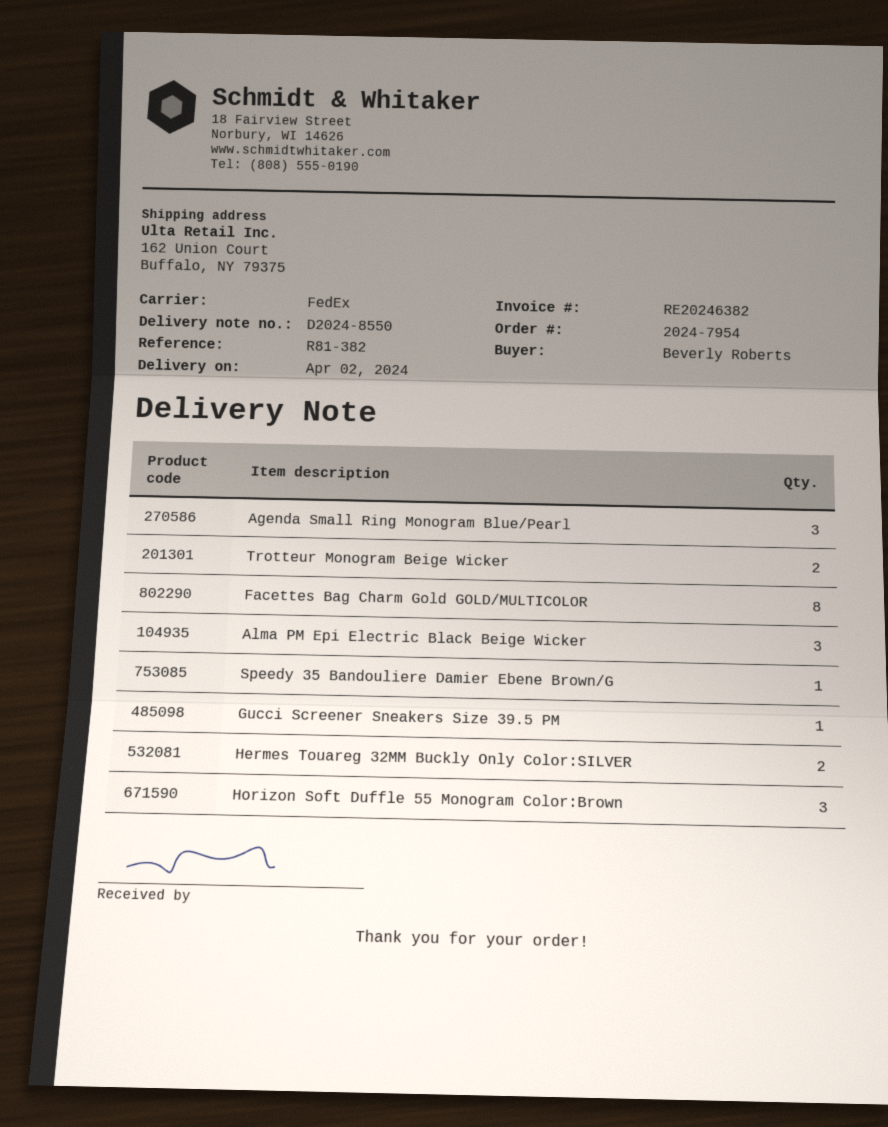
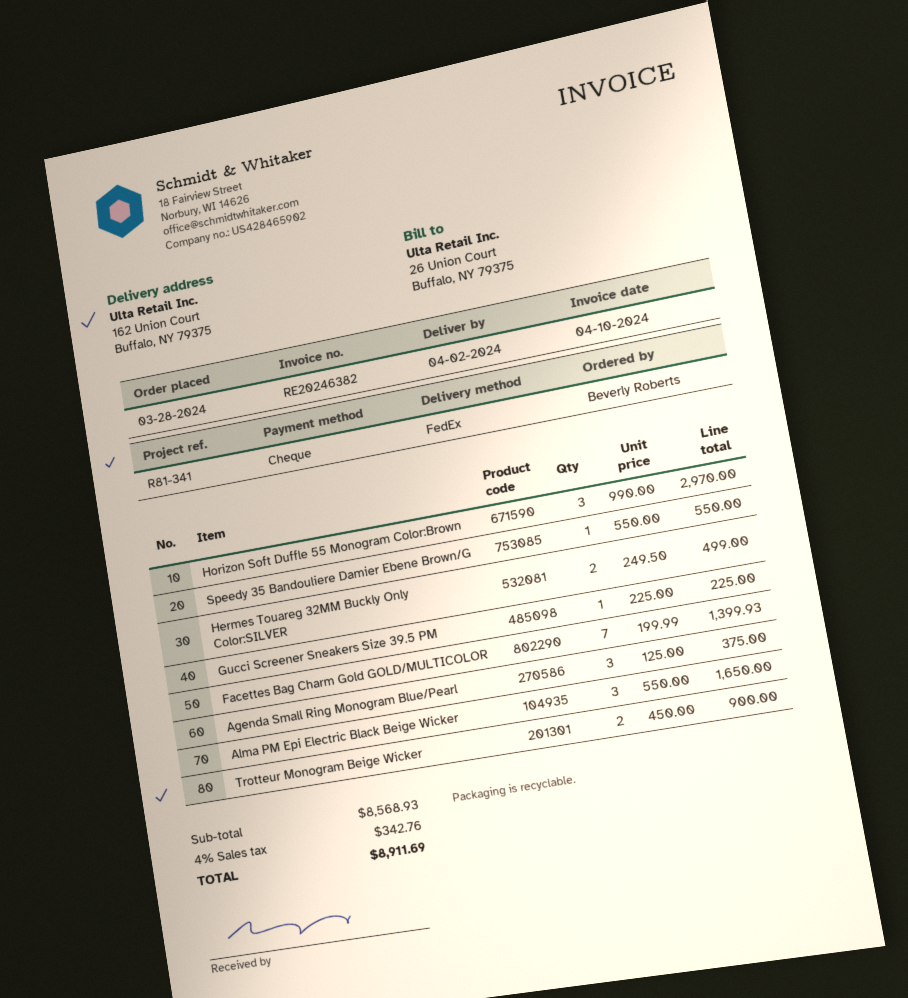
reference: R81-382 -> R81-341
Facettes Bag Charm Gold GOLD/MULTICOLOR: 8 -> 7

